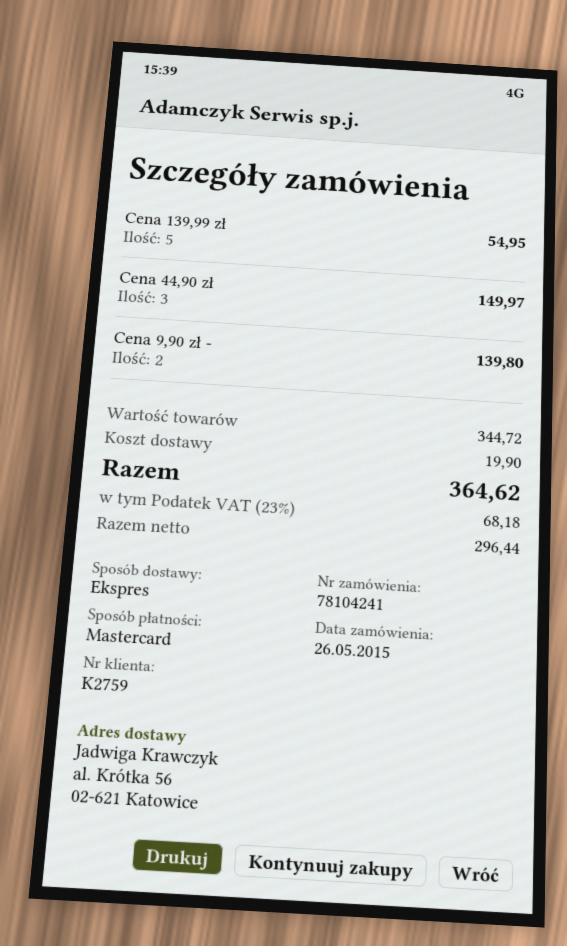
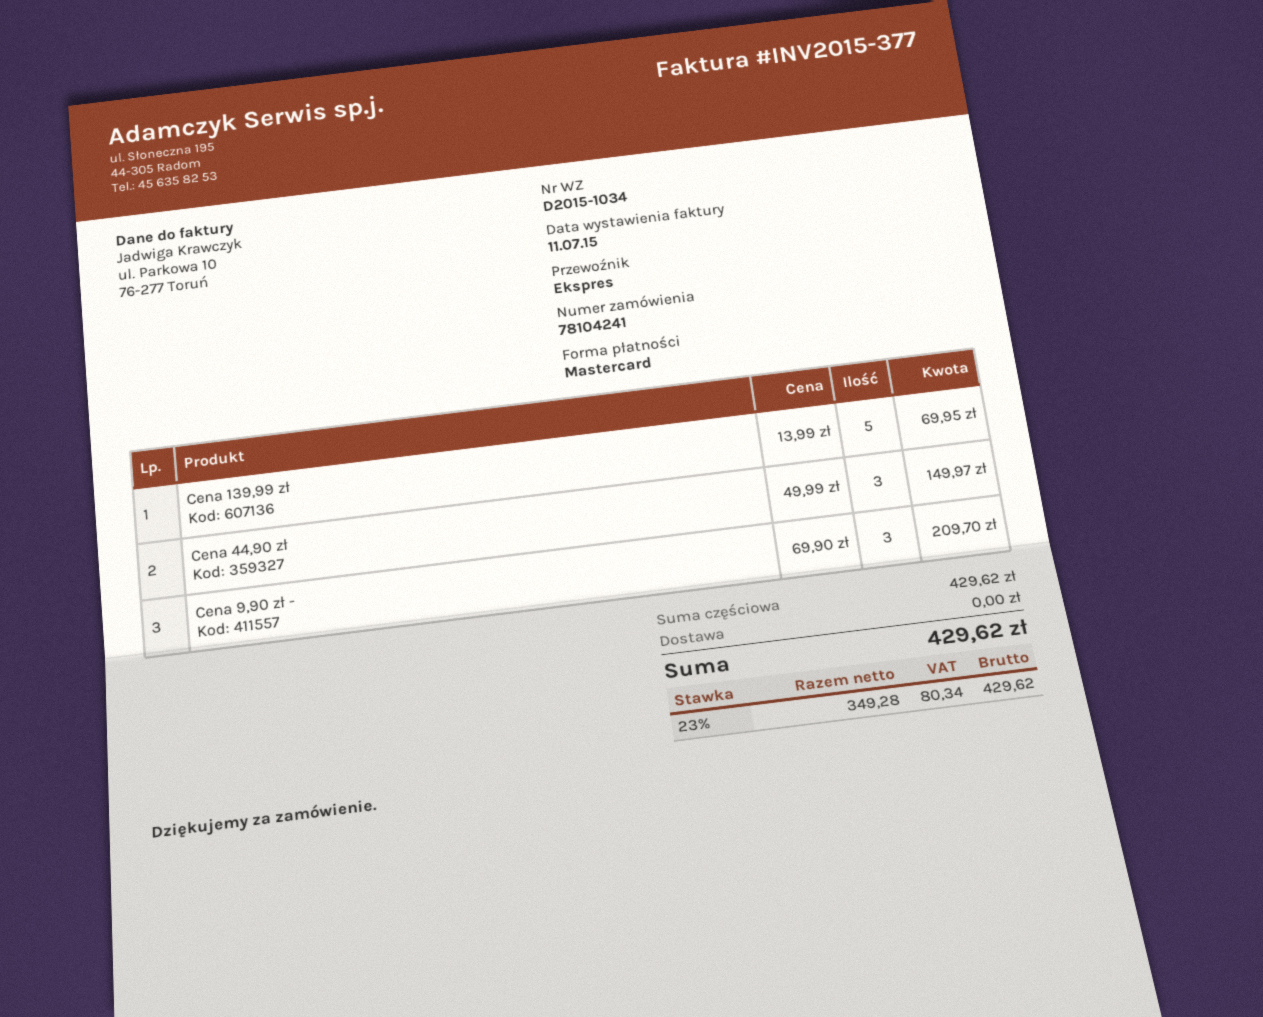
Cena 139,99 zł: 5 for 54.95 -> 5 for 69.95
Cena 9,90 zł -: 2 for 139.80 -> 3 for 209.70
subtotal: 344.72 -> 429.62
shipping: 19.90 -> 0.00
net: 296.44 -> 349.28
tax: 23% = 68.18 -> 23% = 80.34
total: 364.62 -> 429.62

